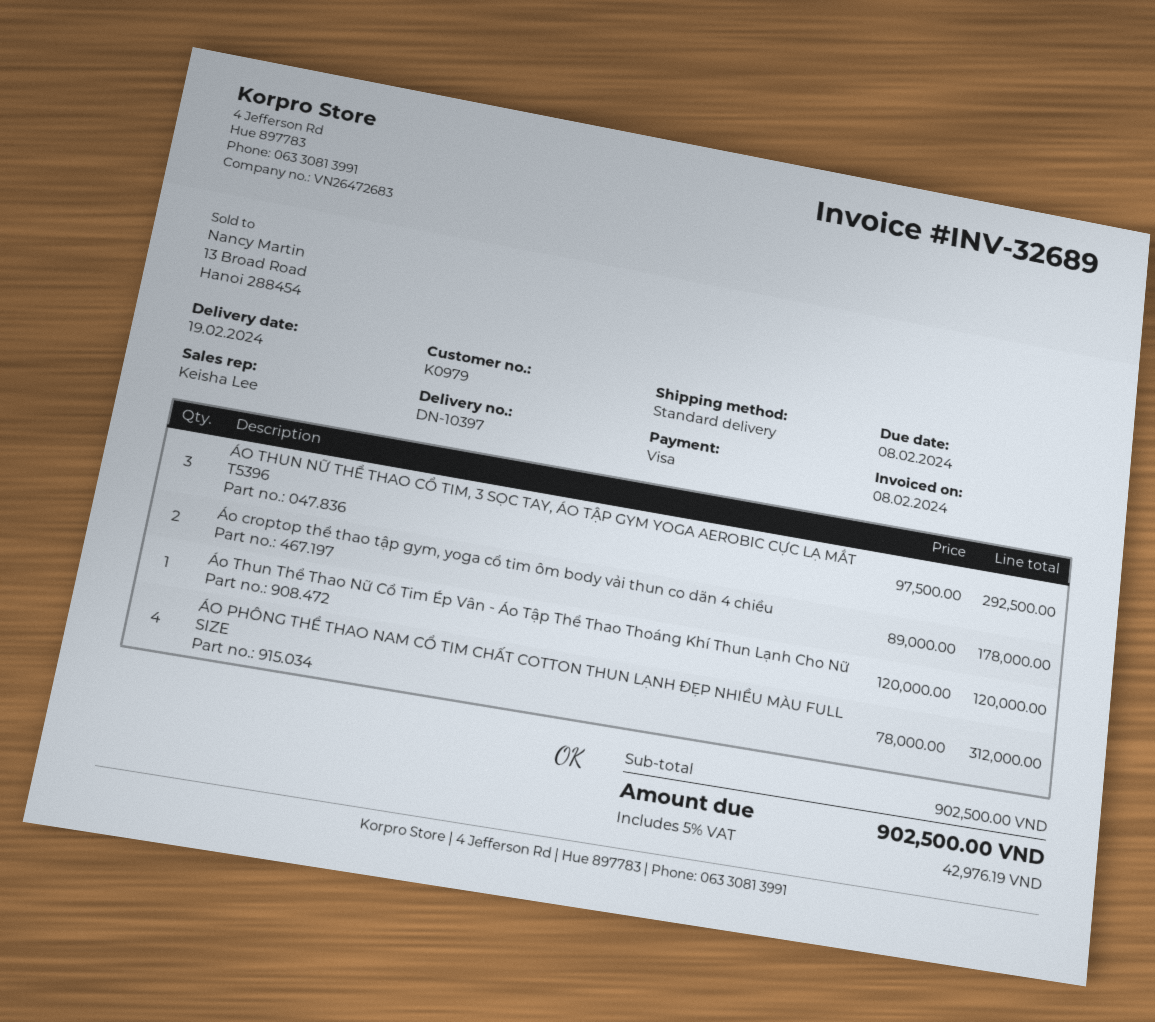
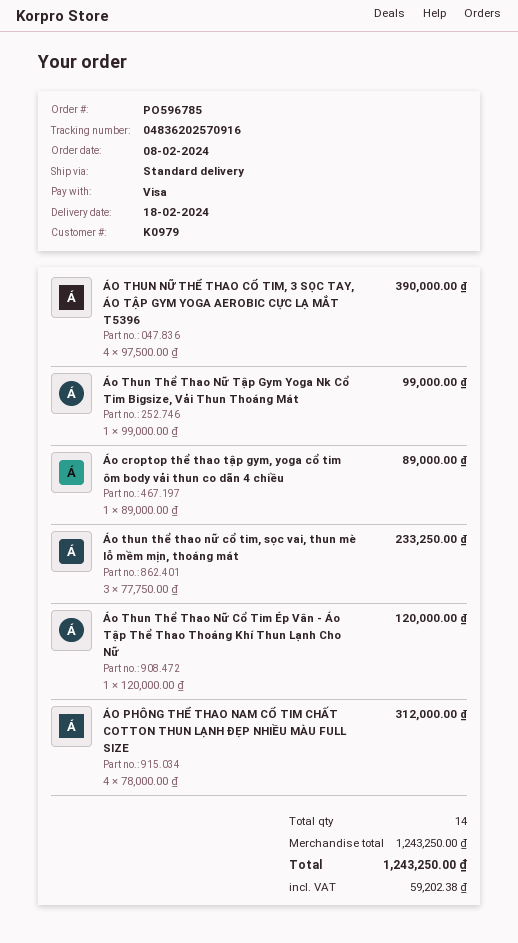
delivery date: 2024-02-19 -> 2024-02-18
ÁO THUN NỮ THỂ THAO CỔ TIM, 3 SỌC TAY, ÁO TẬP GYM YOGA AEROBIC CỰC LẠ MẮT T5396: 3 x 97500.00 = 292500.00 -> 4 x 97500.00 = 390000.00
Áo croptop thể thao tập gym, yoga cổ tim ôm body vải thun co dãn 4 chiều: 2 x 89000.00 = 178000.00 -> 1 x 89000.00 = 89000.00
Áo Thun Thể Thao Nữ Tập Gym Yoga Nk Cổ Tim Bigsize, Vải Thun Thoáng Mát: none -> 1 x 99000.00 = 99000.00
Áo thun thể thao nữ cổ tim, sọc vai, thun mè lỗ mềm mịn, thoáng mát: none -> 3 x 77750.00 = 233250.00
subtotal: 902500.00 -> 1243250.00
tax: 42976.19 -> 59202.38
total: 902500.00 -> 1243250.00

